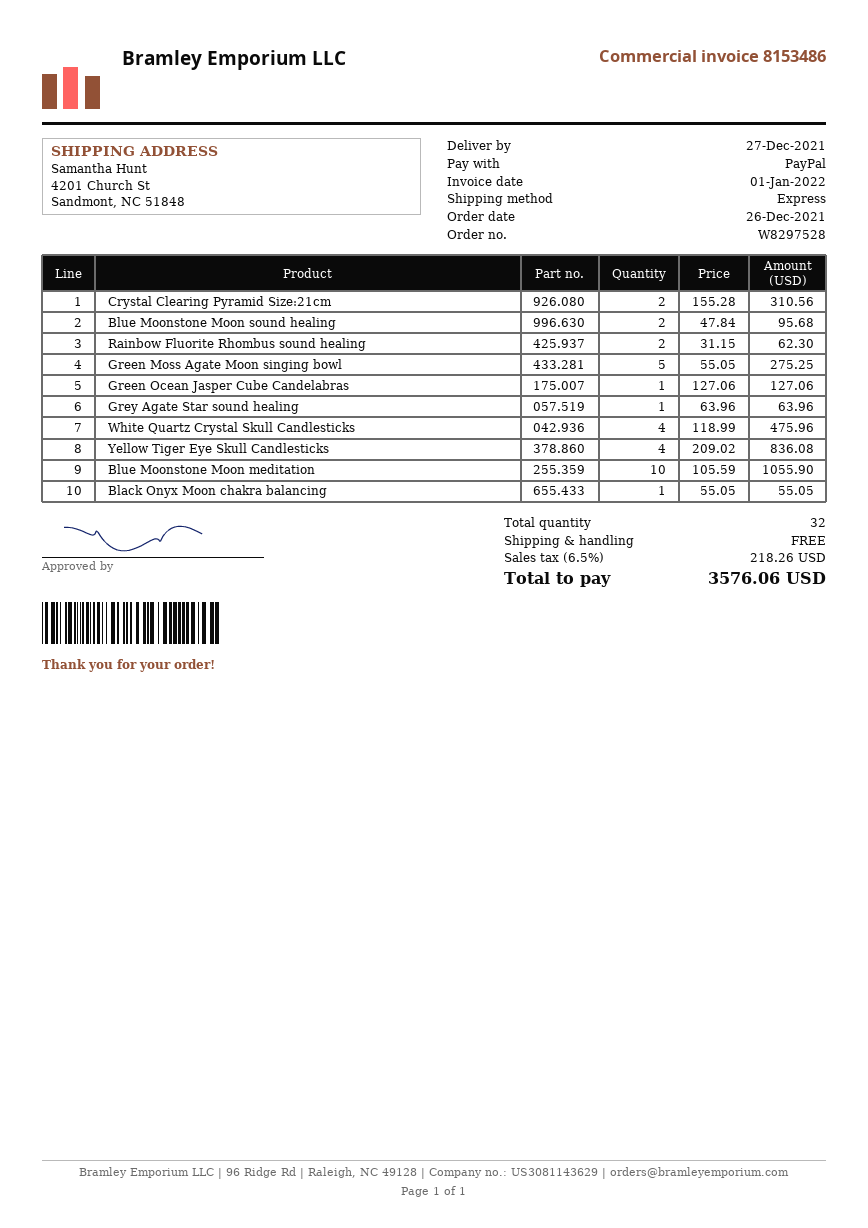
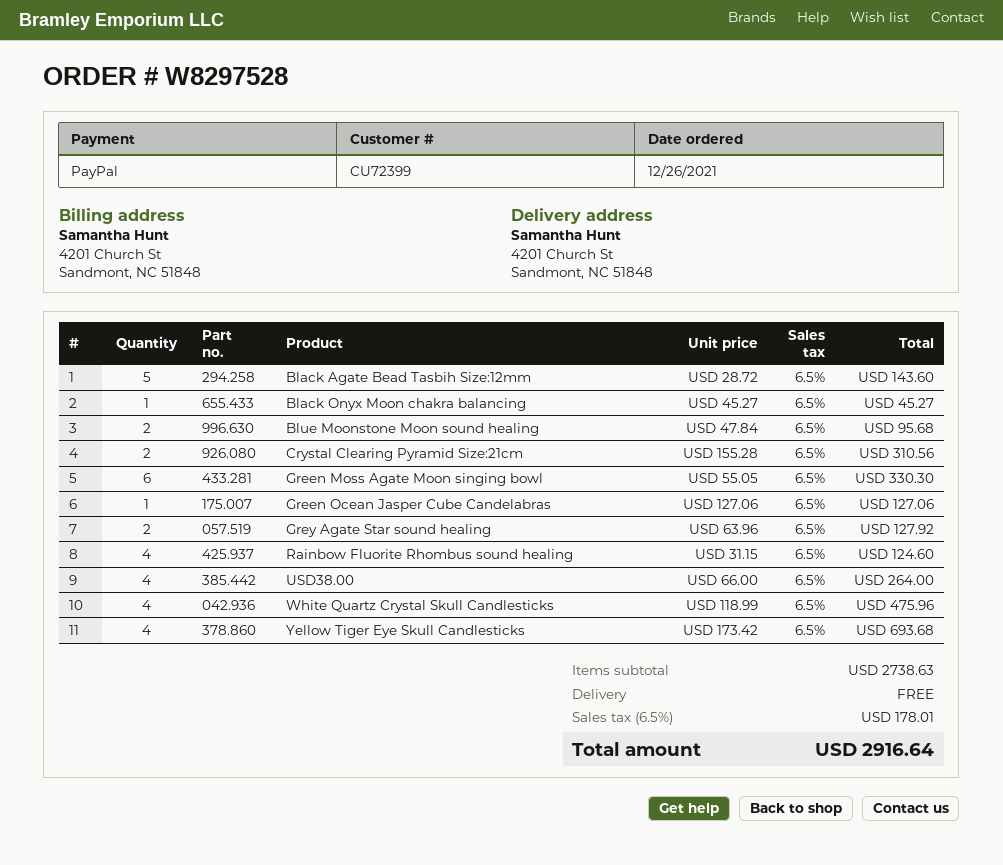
Rainbow Fluorite Rhombus sound healing: 2 x 31.15 = 62.30 -> 4 x 31.15 = 124.60
Green Moss Agate Moon singing bowl: 5 x 55.05 = 275.25 -> 6 x 55.05 = 330.30
Grey Agate Star sound healing: 1 x 63.96 = 63.96 -> 2 x 63.96 = 127.92
Yellow Tiger Eye Skull Candlesticks: 4 x 209.02 = 836.08 -> 4 x 173.42 = 693.68
Blue Moonstone Moon meditation: 10 x 105.59 = 1055.90 -> none
Black Onyx Moon chakra balancing: 1 x 55.05 = 55.05 -> 1 x 45.27 = 45.27
Black Agate Bead Tasbih Size:12mm: none -> 5 x 28.72 = 143.60
USD38.00: none -> 4 x 66.00 = 264.00
tax: 6.5% = 218.26 -> 6.5% = 178.01
total: 3576.06 -> 2916.64

